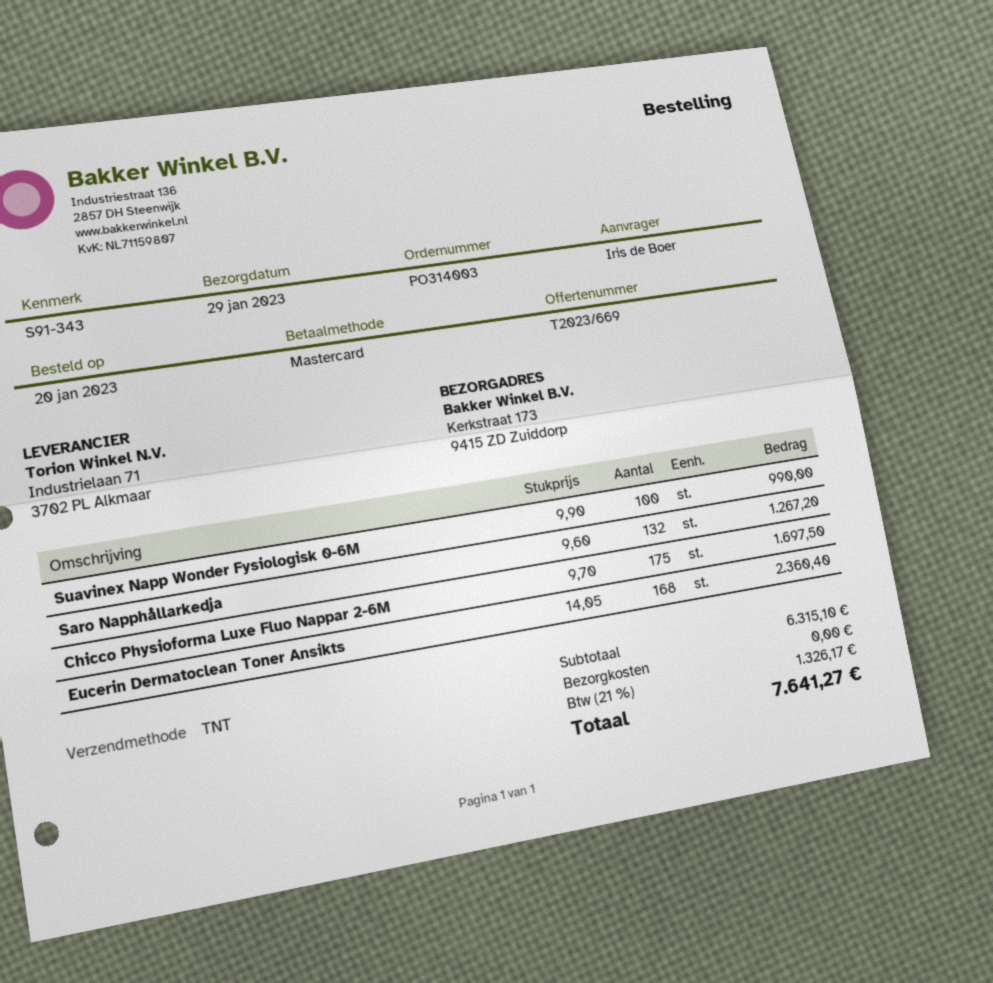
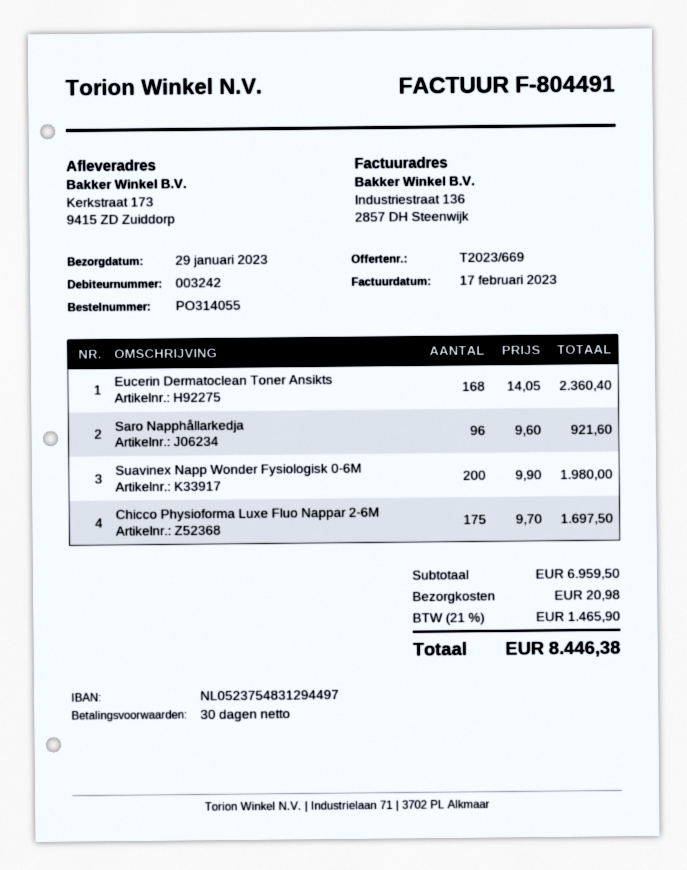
order number: PO314003 -> PO314055
Suavinex Napp Wonder Fysiologisk 0-6M: 100 x 9.90 = 990.00 -> 200 x 9.90 = 1980.00
Saro Napphållarkedja: 132 x 9.60 = 1267.20 -> 96 x 9.60 = 921.60
subtotal: 6315.10 -> 6959.50
shipping: 0.00 -> 20.98
tax: 21% = 1326.17 -> 21% = 1465.90
total: 7641.27 -> 8446.38

